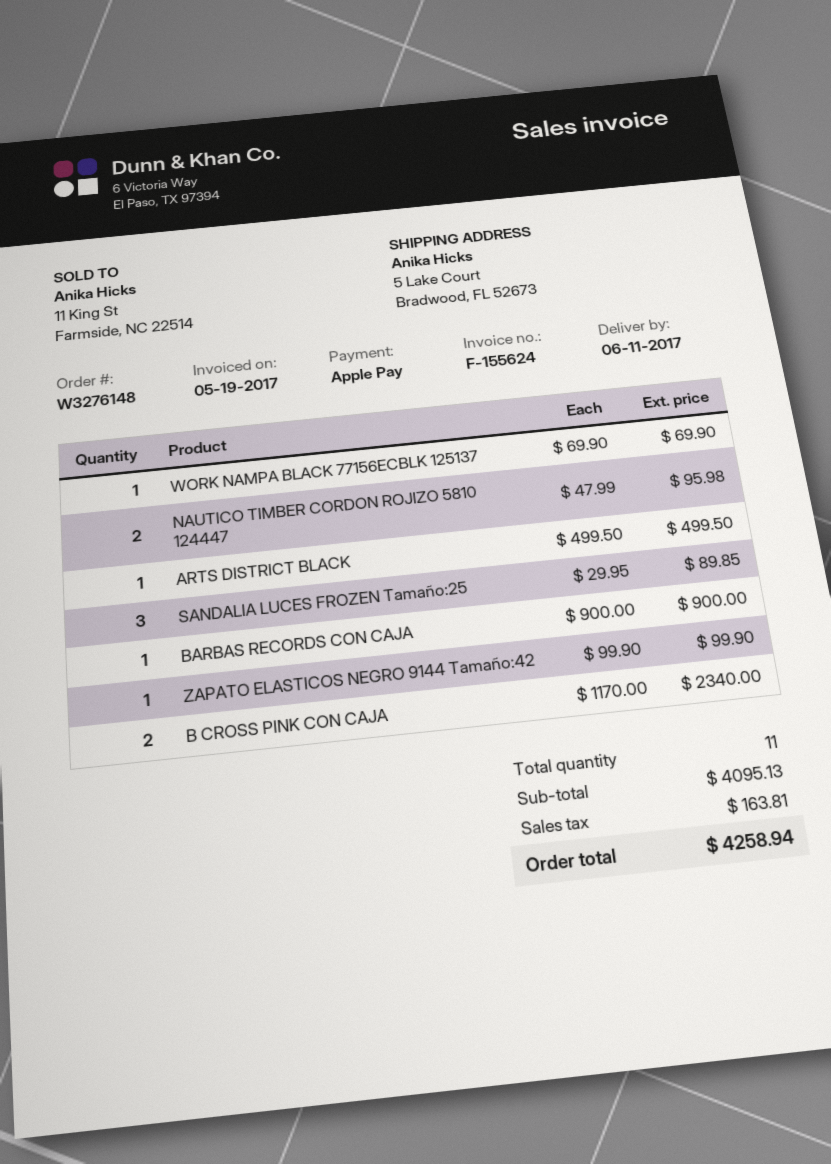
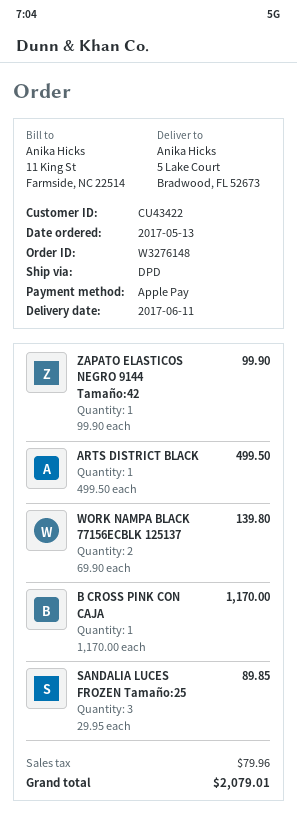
WORK NAMPA BLACK 77156ECBLK 125137: 1 x 69.90 = 69.90 -> 2 x 69.90 = 139.80
NAUTICO TIMBER CORDON ROJIZO 5810 124447: 2 x 47.99 = 95.98 -> none
BARBAS RECORDS CON CAJA: 1 x 900.00 = 900.00 -> none
B CROSS PINK CON CAJA: 2 x 1170.00 = 2340.00 -> 1 x 1170.00 = 1170.00
tax: 163.81 -> 79.96
total: 4258.94 -> 2079.01

